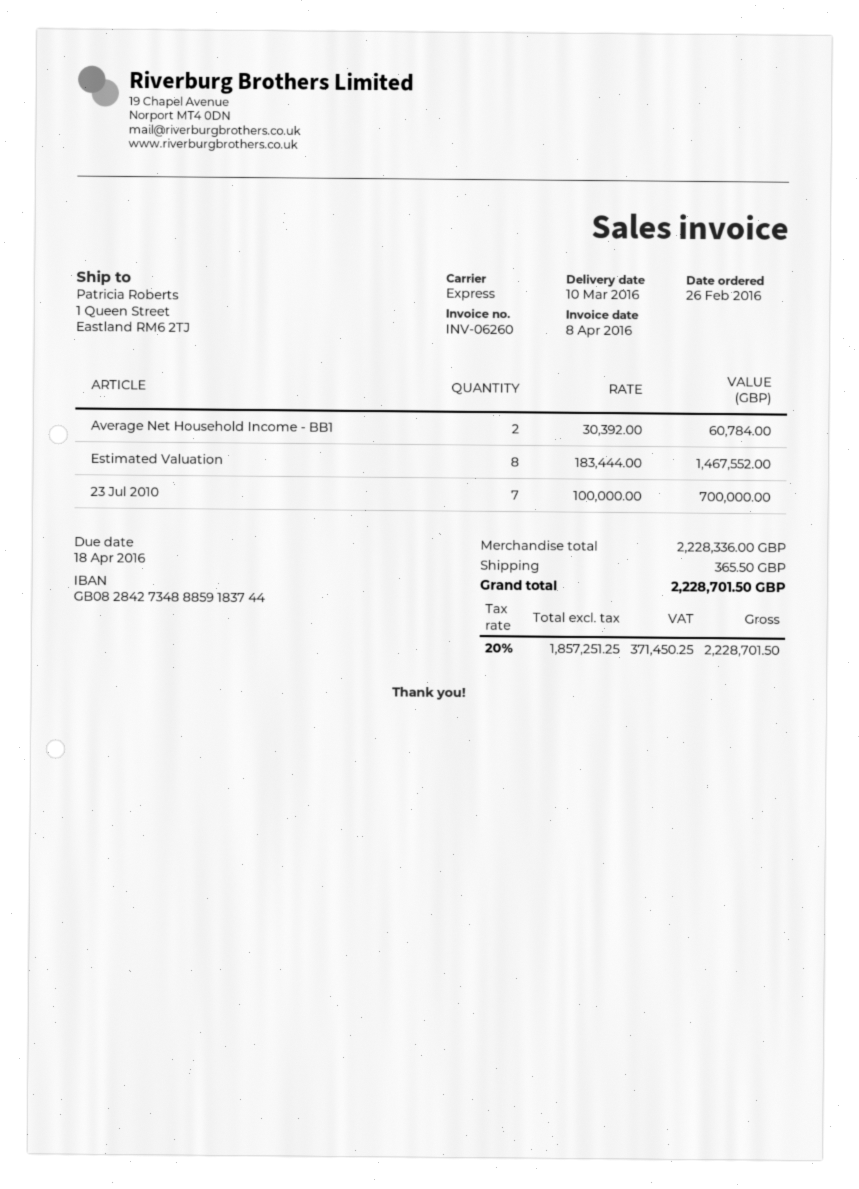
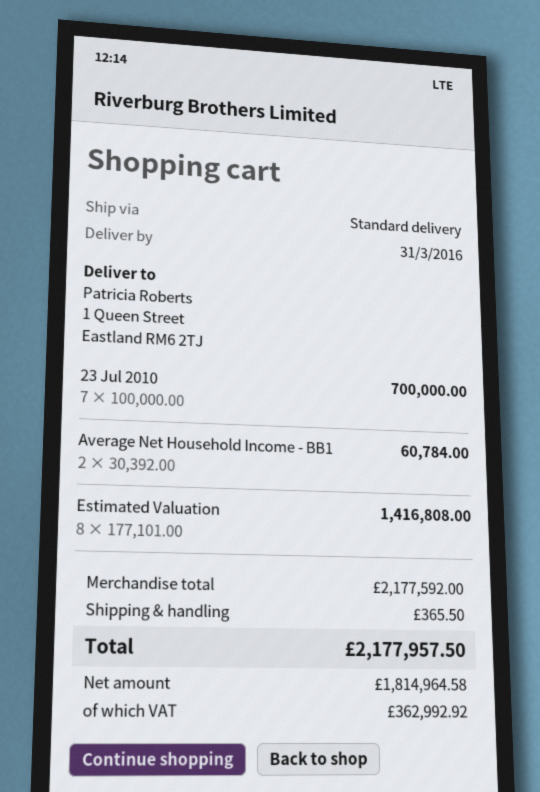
delivery date: 2016-03-10 -> 2016-03-31
shipping method: express -> standard
Estimated Valuation: 8 x 183444.00 = 1467552.00 -> 8 x 177101.00 = 1416808.00
subtotal: 2228336.00 -> 2177592.00
net: 1857251.25 -> 1814964.58
tax: 371450.25 -> 362992.92
total: 2228701.50 -> 2177957.50

